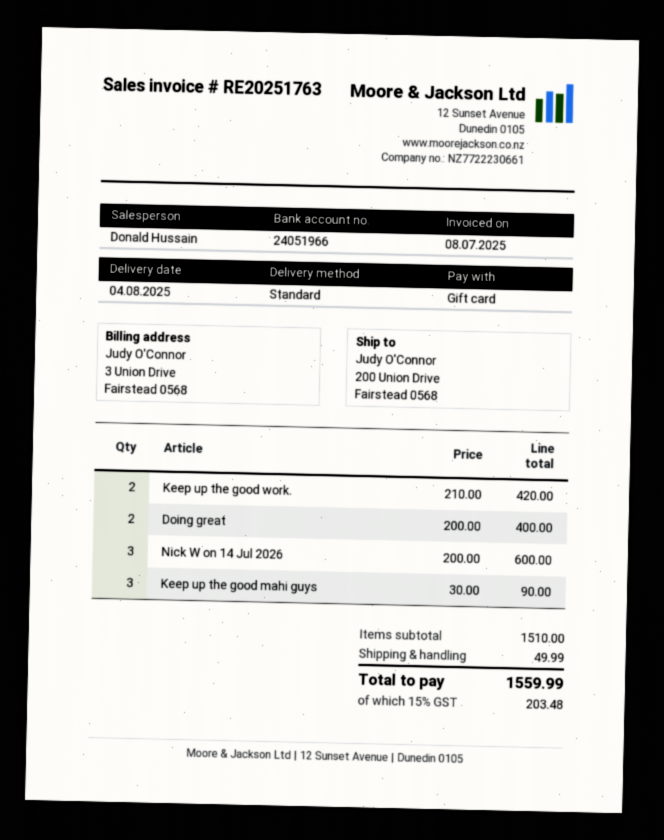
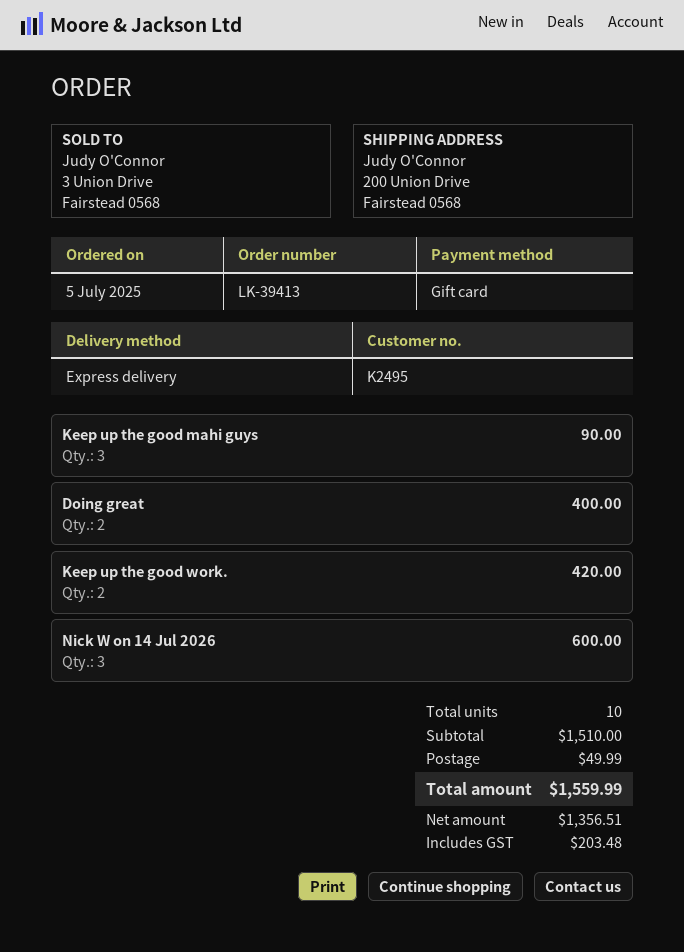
shipping method: standard -> express

